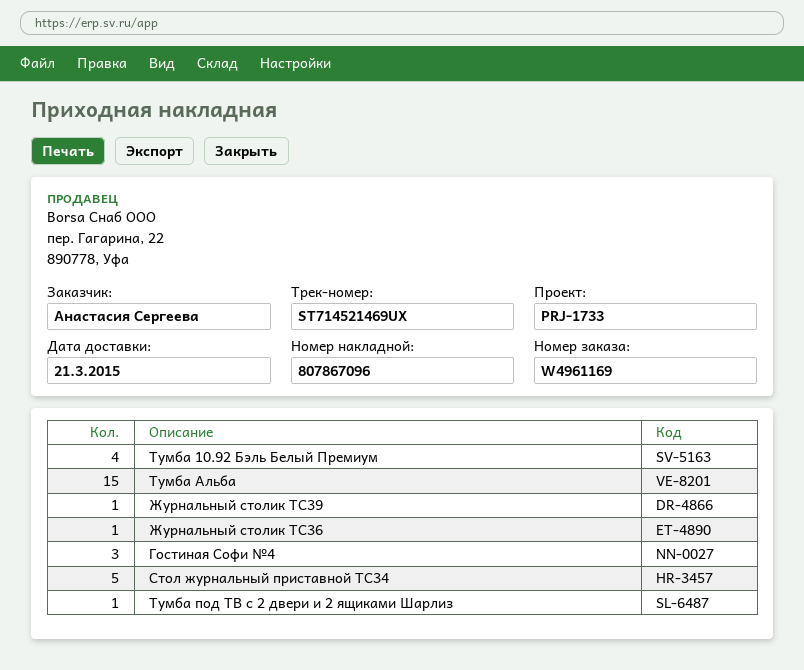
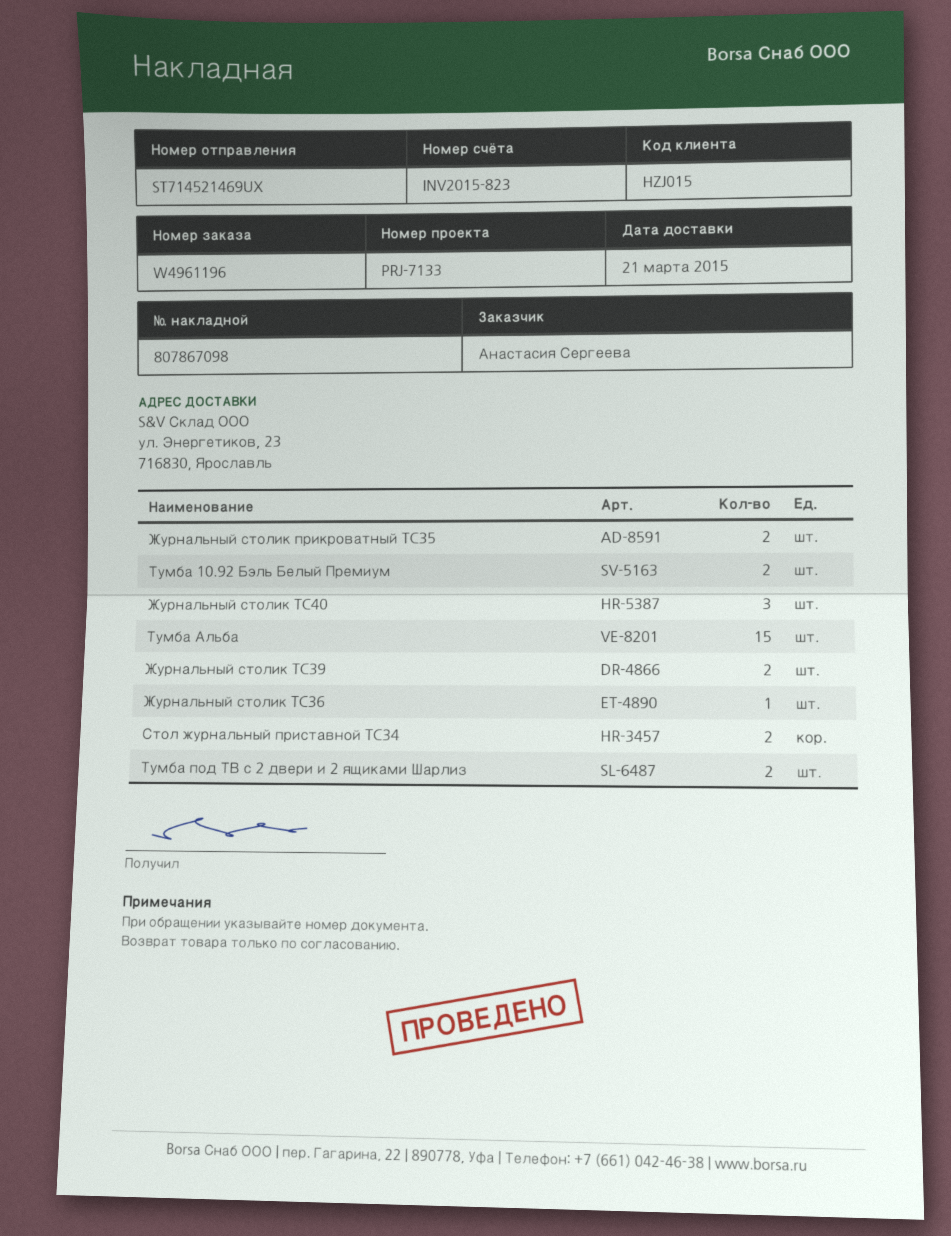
order number: W4961169 -> W4961196
delivery note number: 807867096 -> 807867098
reference: PRJ-1733 -> PRJ-7133
Тумба 10.92 Бэль Белый Премиум: 4 -> 2
Журнальный столик TC39: 1 -> 2
Гостиная Софи №4: 3 -> none
Стол журнальный приставной TC34: 5 -> 2
Тумба под ТВ с 2 двери и 2 ящиками Шарлиз: 1 -> 2
Журнальный столик прикроватный TC35: none -> 2
Журнальный столик TC40: none -> 3

